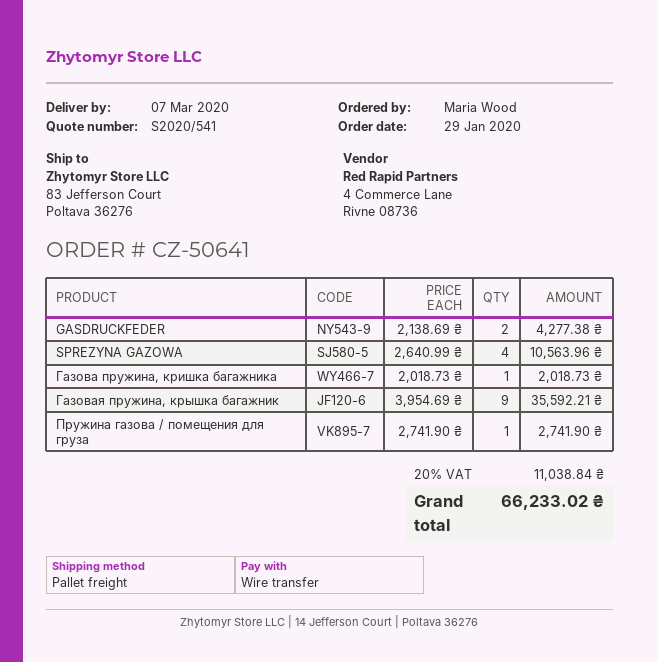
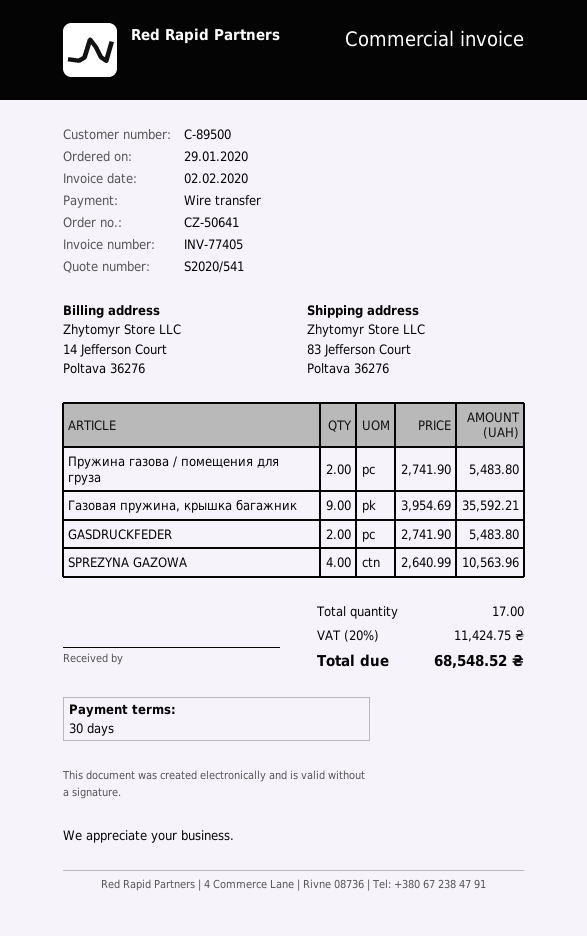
GASDRUCKFEDER: 2 x 2138.69 = 4277.38 -> 2 x 2741.90 = 5483.80
Газова пружина, кришка багажника: 1 x 2018.73 = 2018.73 -> none
Пружина газова / помещения для груза: 1 x 2741.90 = 2741.90 -> 2 x 2741.90 = 5483.80
tax: 20% = 11038.84 -> 20% = 11424.75
total: 66233.02 -> 68548.52

